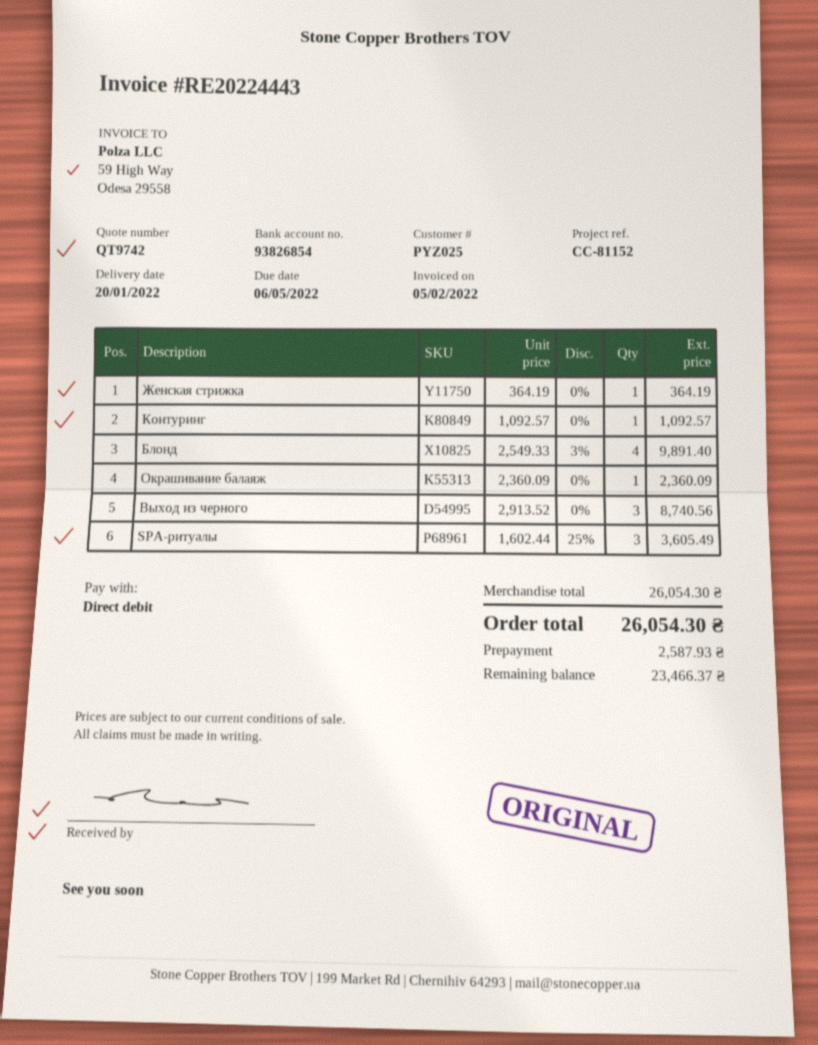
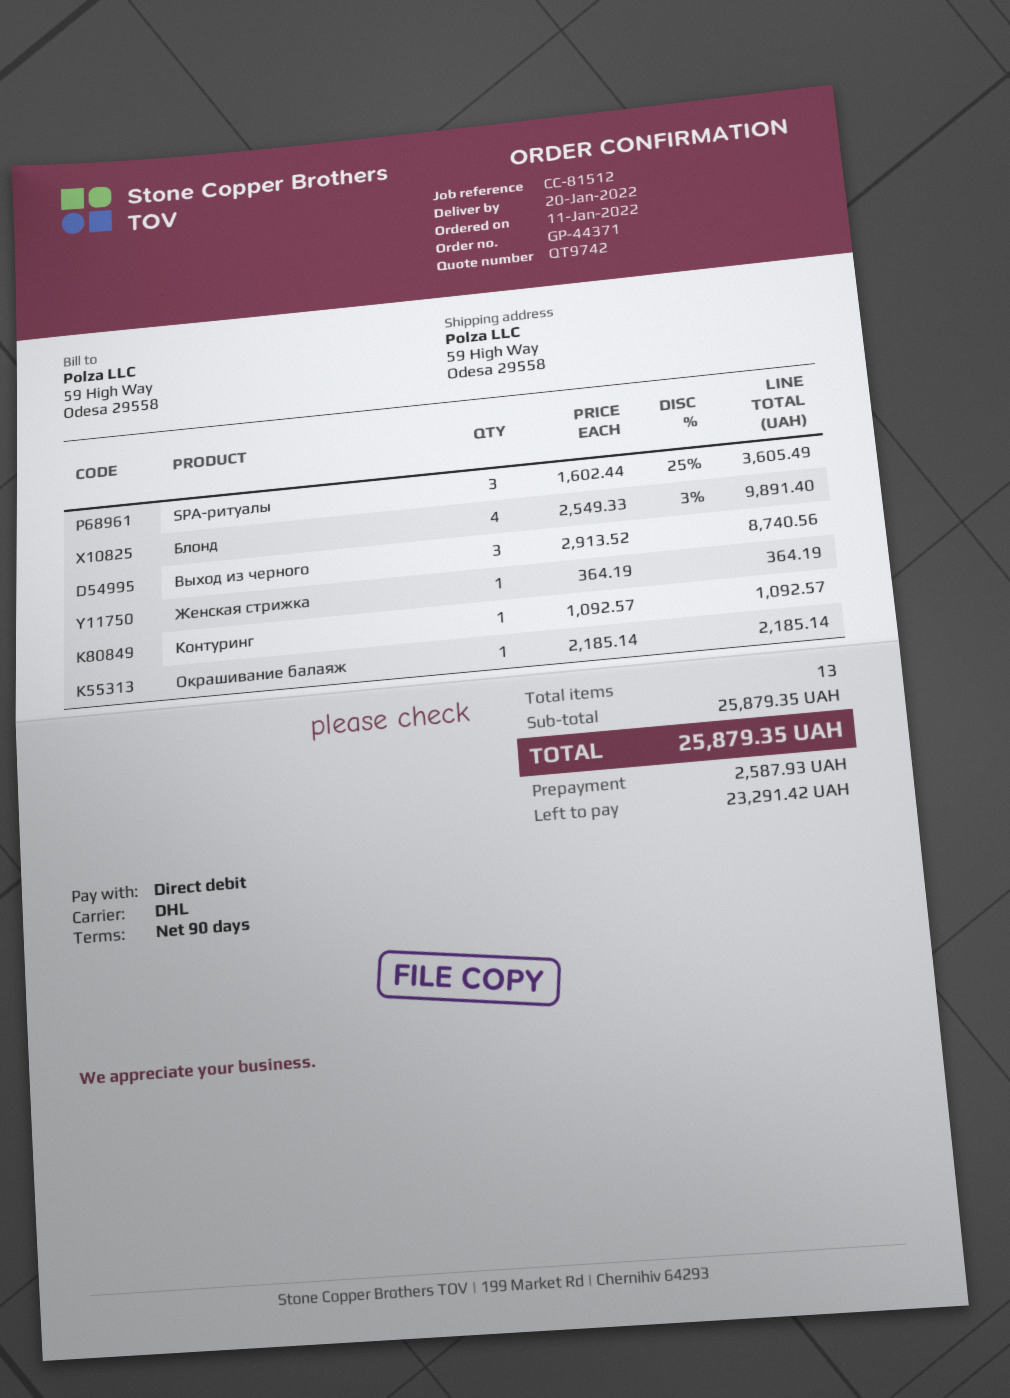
reference: CC-81152 -> CC-81512
Окрашивание балаяж: 1 x 2360.09 = 2360.09 -> 1 x 2185.14 = 2185.14
subtotal: 26054.30 -> 25879.35
total: 26054.30 -> 25879.35
balance: 23466.37 -> 23291.42

